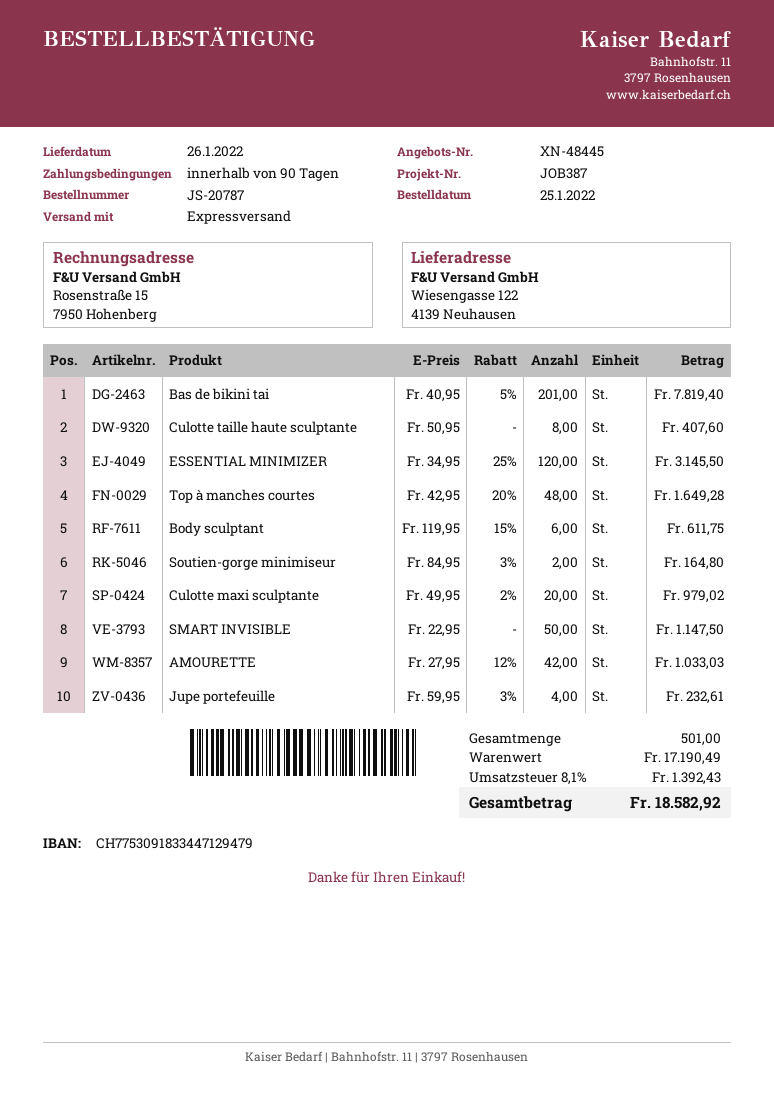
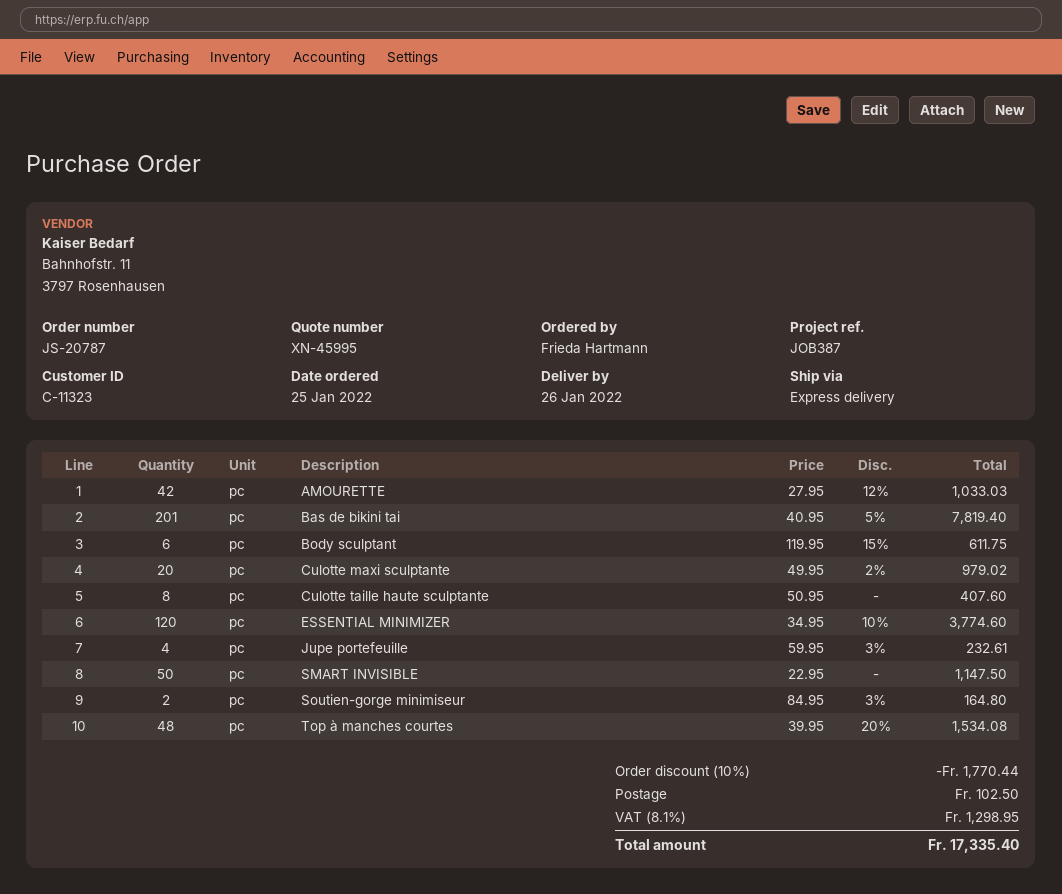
quote number: XN-48445 -> XN-45995
ESSENTIAL MINIMIZER: 120 x 34.95 - 25% = 3145.50 -> 120 x 34.95 - 10% = 3774.60
Top à manches courtes: 48 x 42.95 - 20% = 1649.28 -> 48 x 39.95 - 20% = 1534.08
discount: none -> 10% = 1770.44
shipping: none -> 102.50
tax: 8.1% = 1392.43 -> 8.1% = 1298.95
total: 18582.92 -> 17335.40

